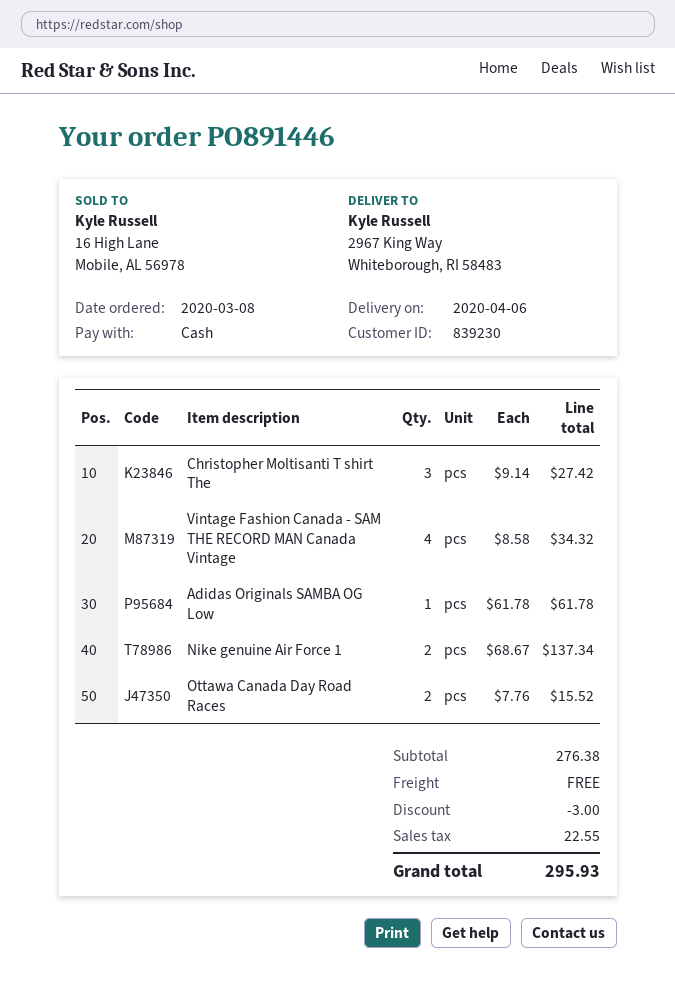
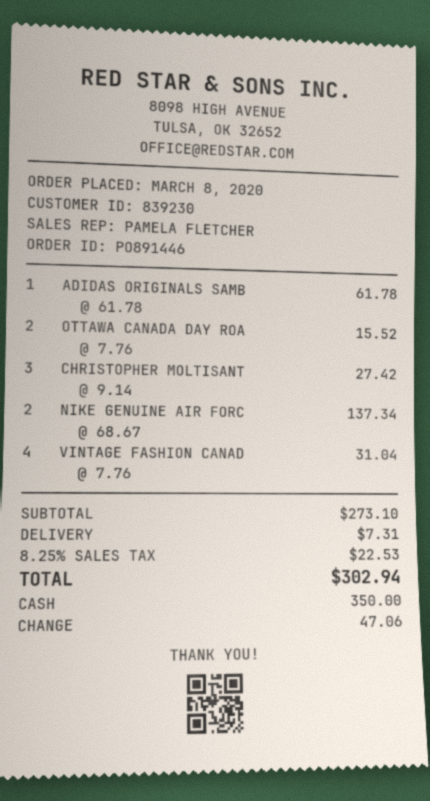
Vintage Fashion Canada - SAM THE RECORD MAN Canada Vintage: 4 x 8.58 = 34.32 -> 4 x 7.76 = 31.04
subtotal: 276.38 -> 273.10
discount: 3.00 -> none
shipping: 0.00 -> 7.31
tax: 22.55 -> 22.53
total: 295.93 -> 302.94

